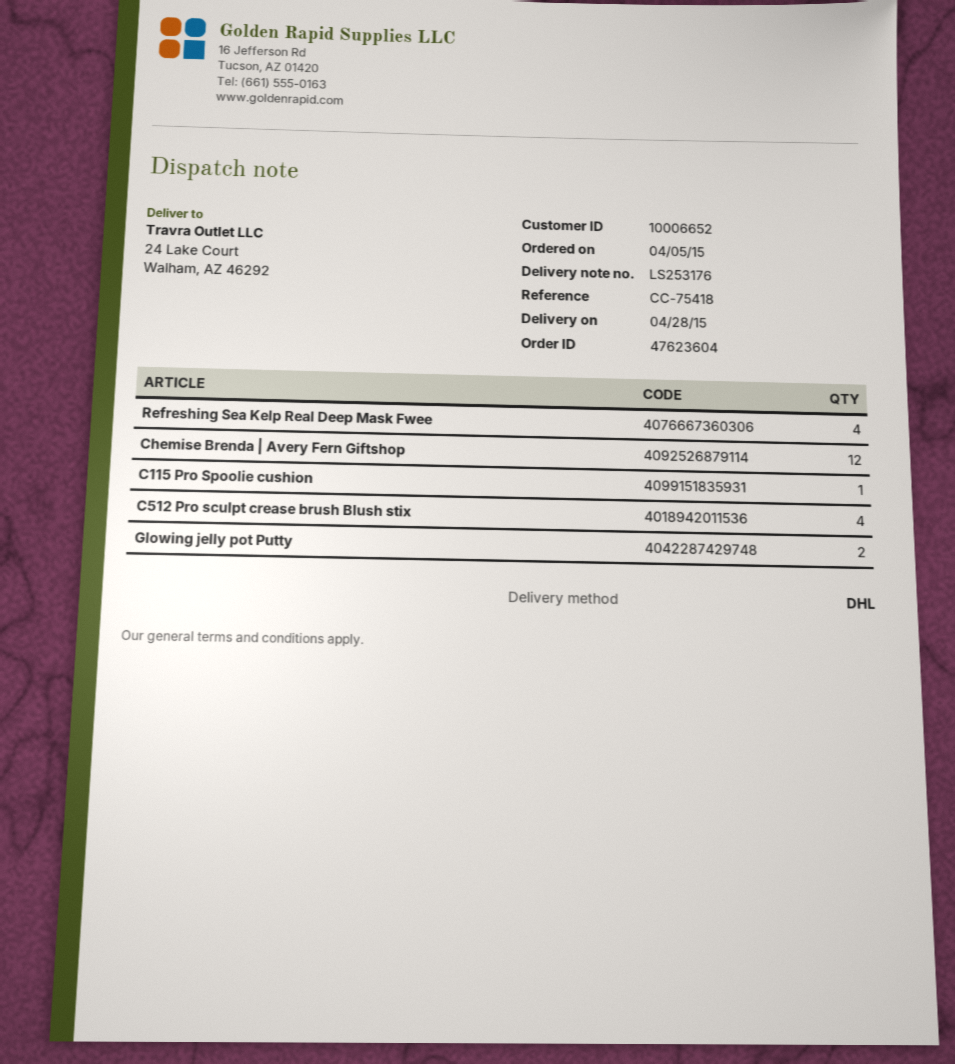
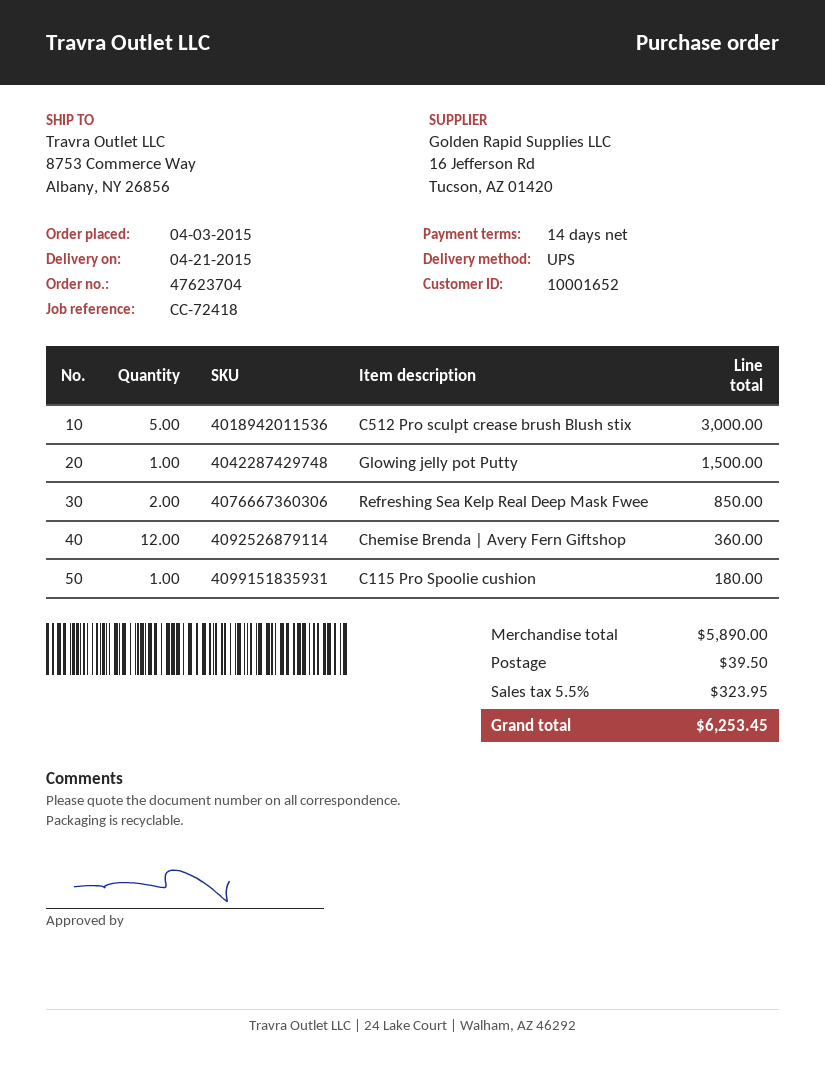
order number: 47623604 -> 47623704
order date: 2015-04-05 -> 2015-04-03
delivery date: 2015-04-28 -> 2015-04-21
customer number: 10006652 -> 10001652
reference: CC-75418 -> CC-72418
shipping method: DHL -> UPS
ship to: 24 Lake Court, Walham, AZ 46292 -> 8753 Commerce Way, Albany, NY 26856
Refreshing Sea Kelp Real Deep Mask Fwee: 4 -> 2
C512 Pro sculpt crease brush Blush stix: 4 -> 5
Glowing jelly pot Putty: 2 -> 1

